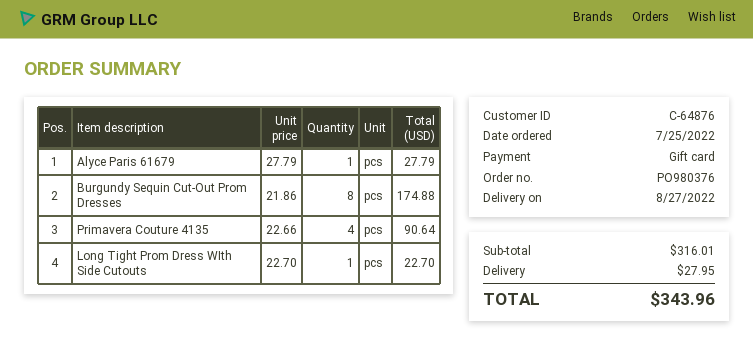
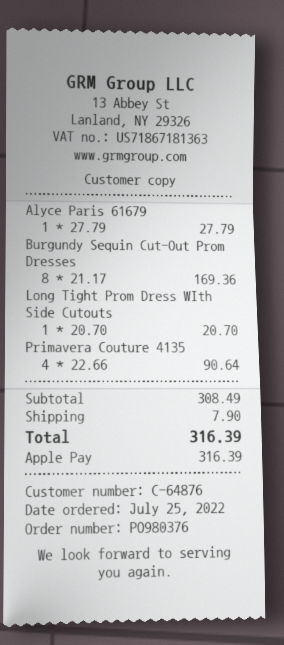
payment method: gift card -> Apple Pay
Burgundy Sequin Cut-Out Prom Dresses: 8 x 21.86 = 174.88 -> 8 x 21.17 = 169.36
Long Tight Prom Dress WIth Side Cutouts: 1 x 22.70 = 22.70 -> 1 x 20.70 = 20.70
subtotal: 316.01 -> 308.49
shipping: 27.95 -> 7.90
total: 343.96 -> 316.39

